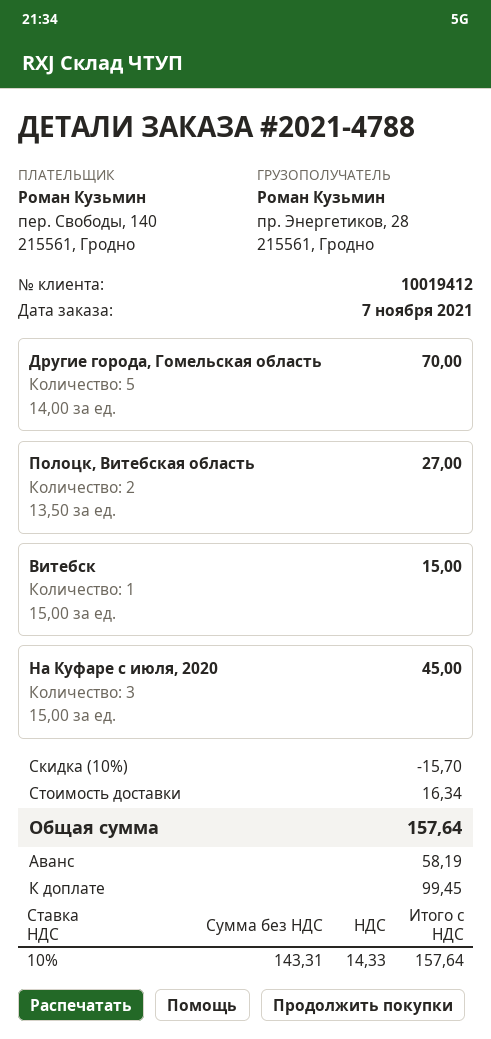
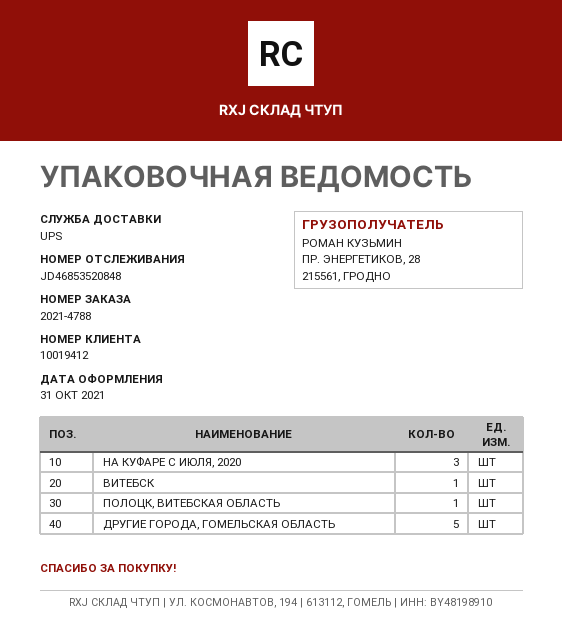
order date: 2021-11-07 -> 2021-10-31
Полоцк, Витебская область: 2 -> 1

